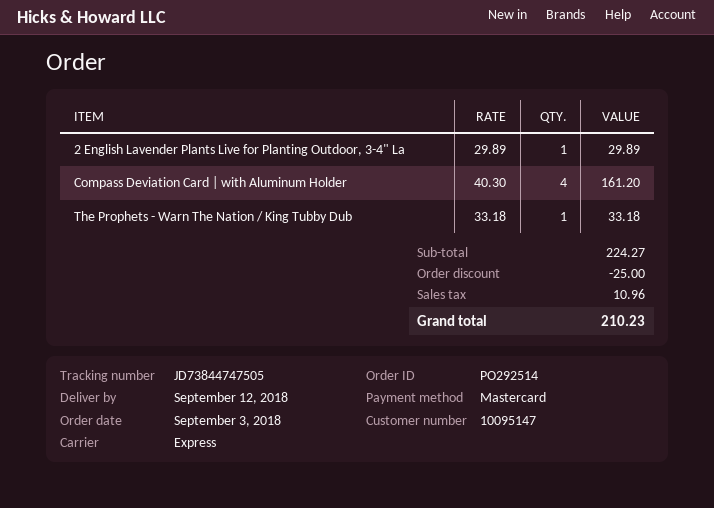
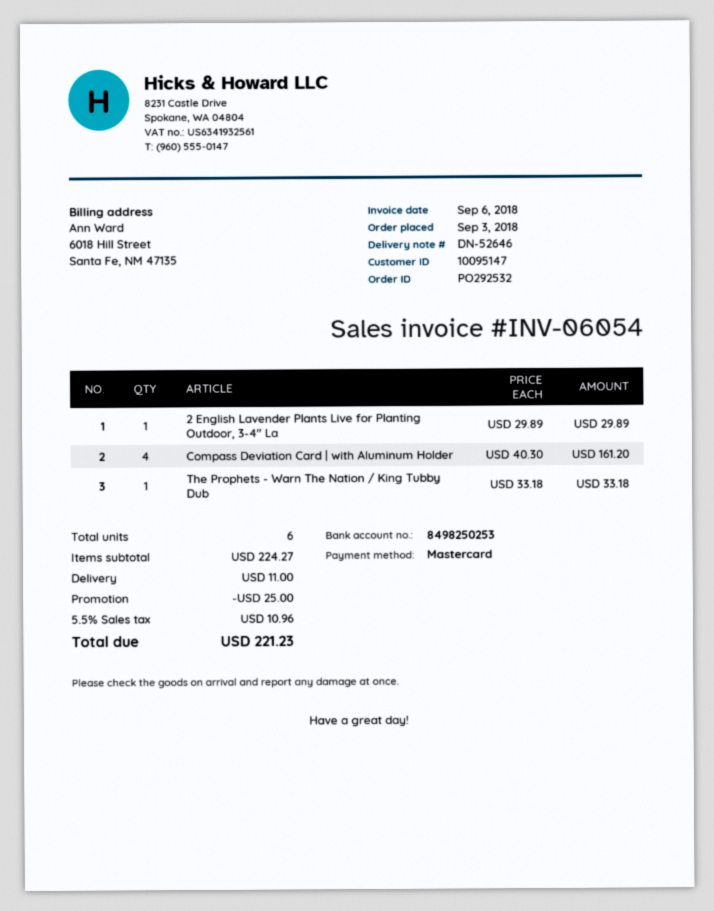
order number: PO292514 -> PO292532
shipping: none -> 11.00
total: 210.23 -> 221.23

